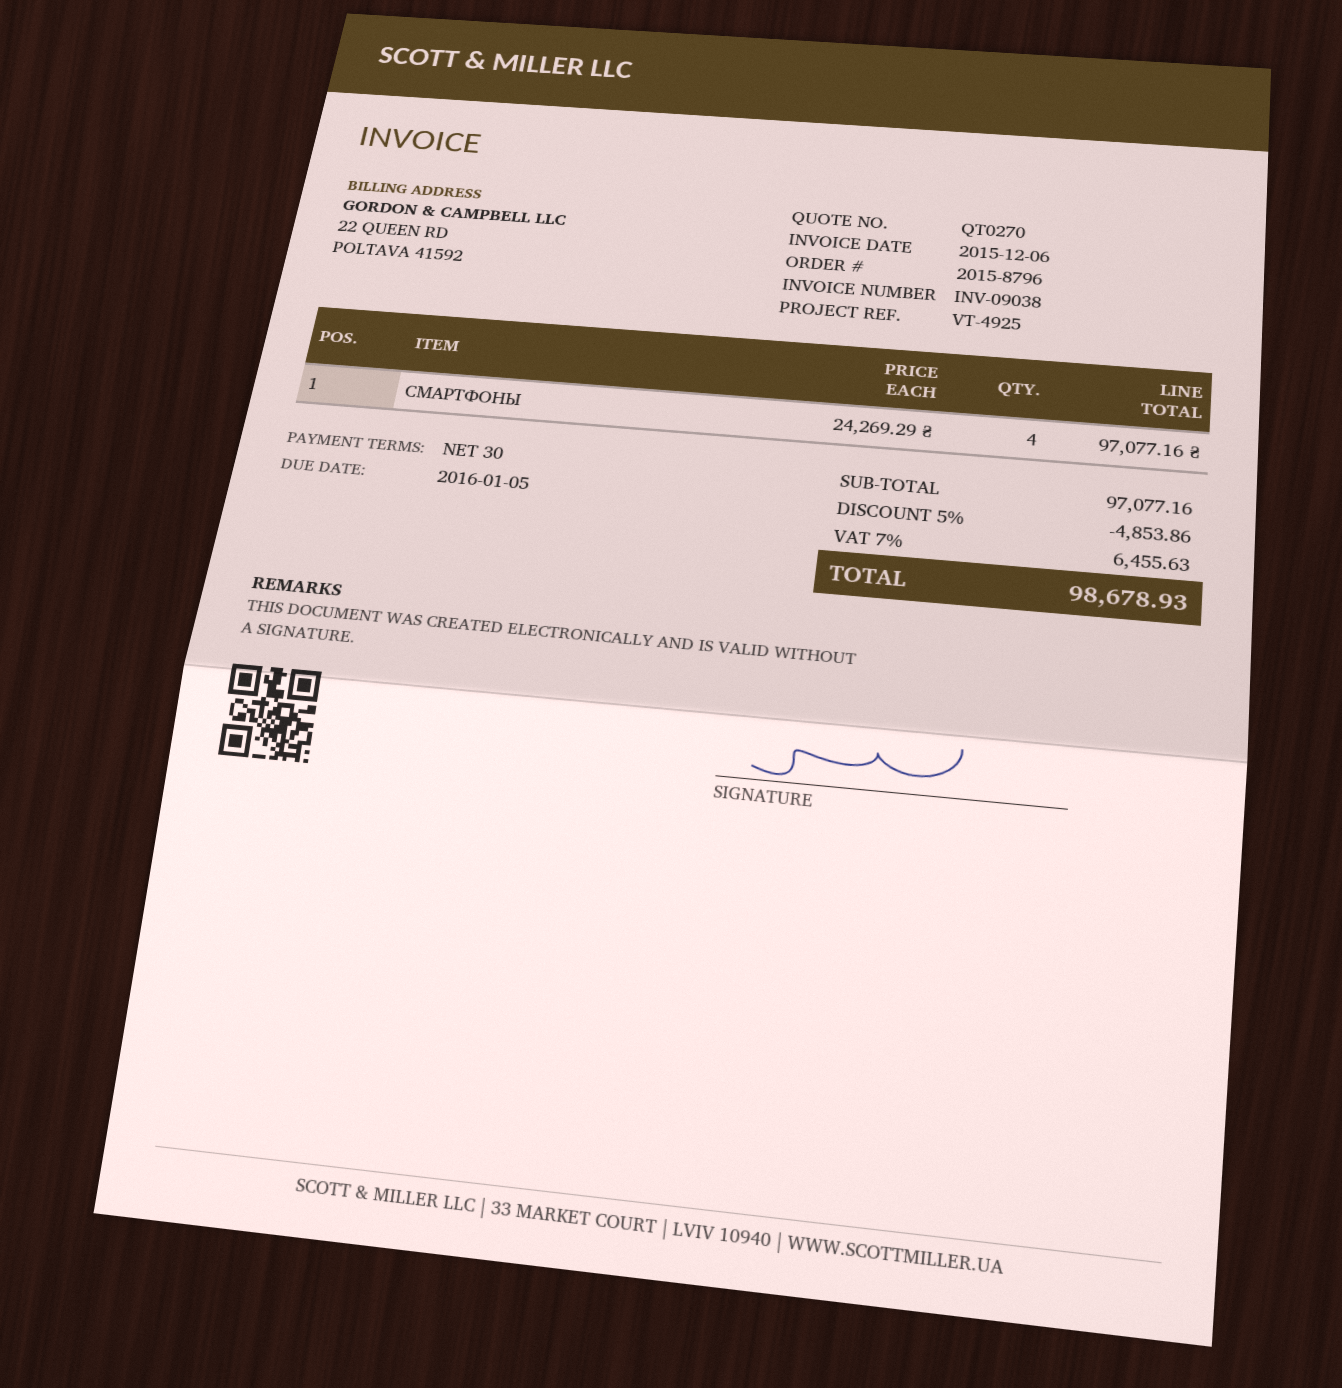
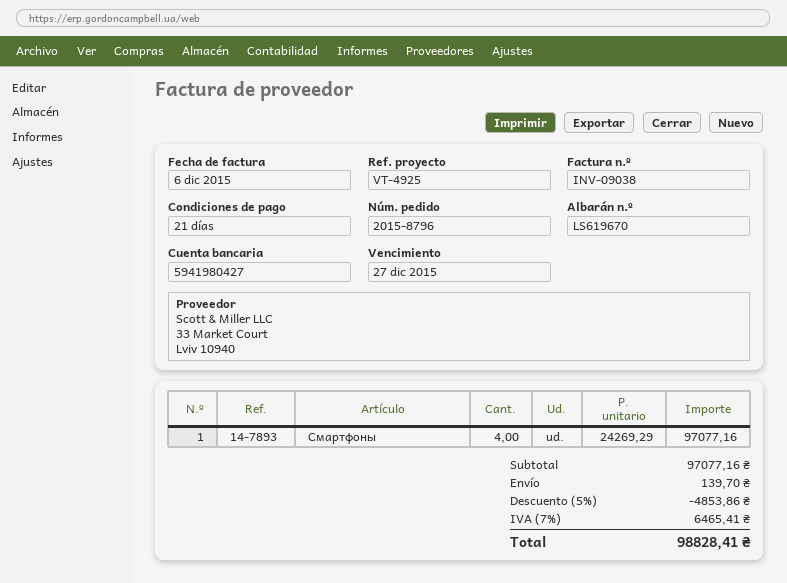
payment terms: 30 days -> 21 days
due date: 2016-01-05 -> 2015-12-27
shipping: none -> 139.70
tax: 7% = 6455.63 -> 7% = 6465.41
total: 98678.93 -> 98828.41

